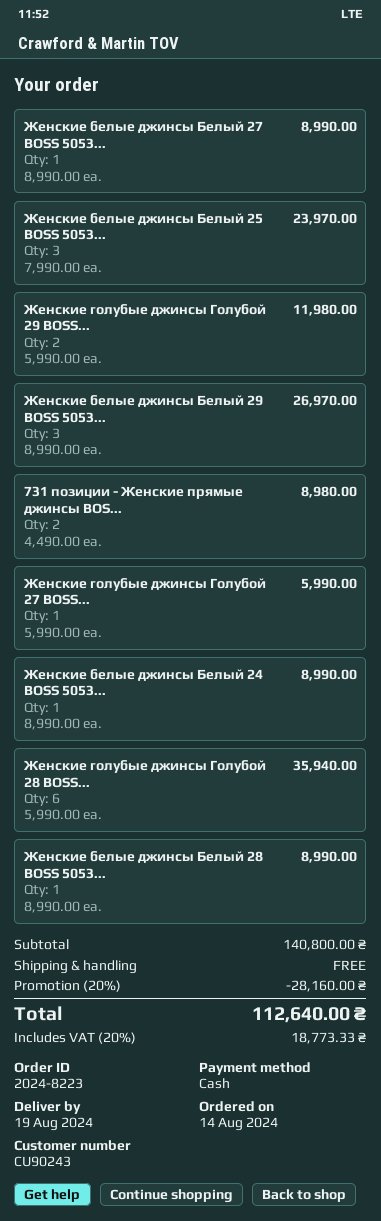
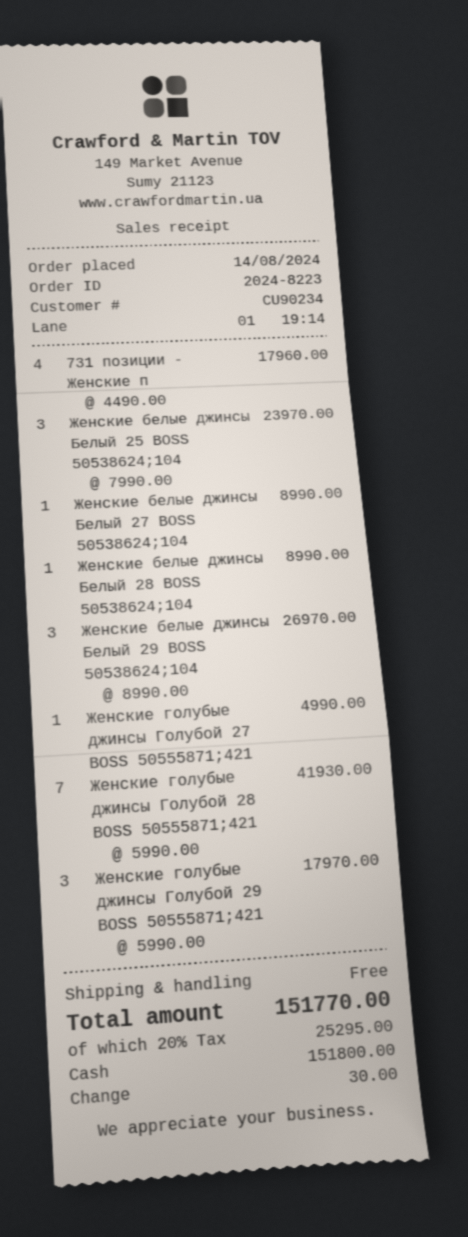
customer number: CU90243 -> CU90234
Женские голубые джинсы Голубой 29 BOSS...: 2 x 5990.00 = 11980.00 -> 3 x 5990.00 = 17970.00
731 позиции - Женские прямые джинсы BOS...: 2 x 4490.00 = 8980.00 -> 4 x 4490.00 = 17960.00
Женские голубые джинсы Голубой 27 BOSS...: 1 x 5990.00 = 5990.00 -> 1 x 4990.00 = 4990.00
Женские белые джинсы Белый 24 BOSS 5053...: 1 x 8990.00 = 8990.00 -> none
Женские голубые джинсы Голубой 28 BOSS...: 6 x 5990.00 = 35940.00 -> 7 x 5990.00 = 41930.00
discount: 20% = 28160.00 -> none
tax: 20% = 18773.33 -> 20% = 25295.00
total: 112640.00 -> 151770.00

